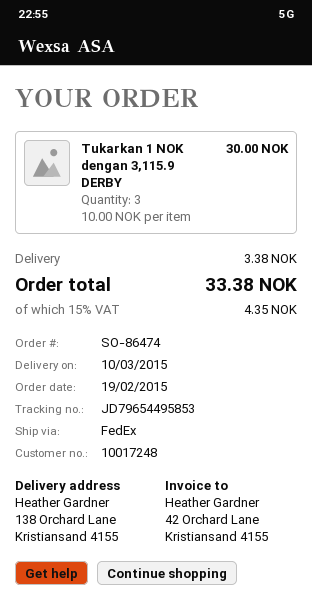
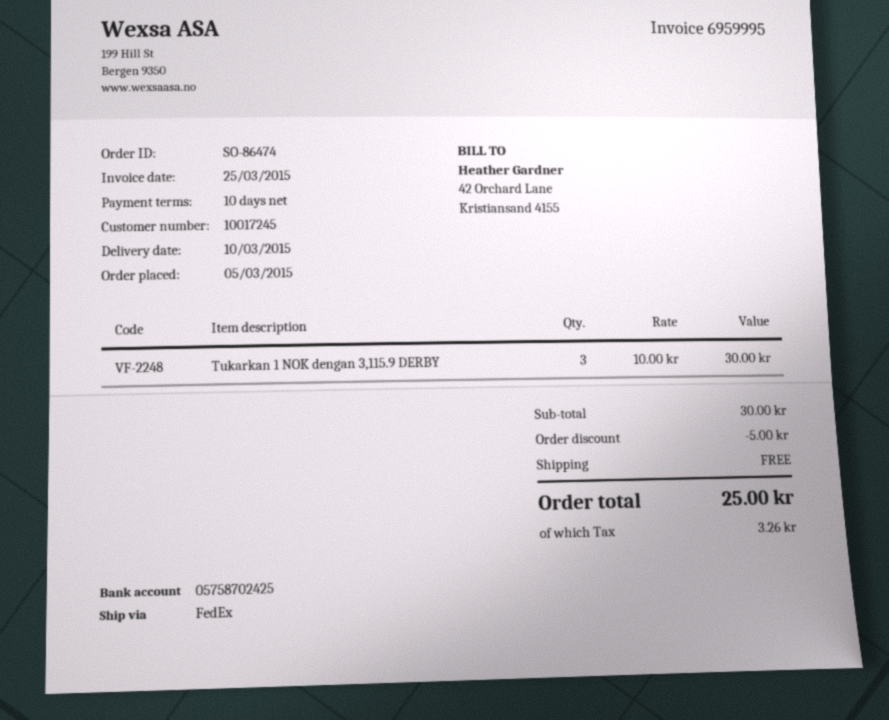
order date: 2015-02-19 -> 2015-03-05
customer number: 10017248 -> 10017245
discount: none -> 5.00
shipping: 3.38 -> 0.00
tax: 4.35 -> 3.26
total: 33.38 -> 25.00

